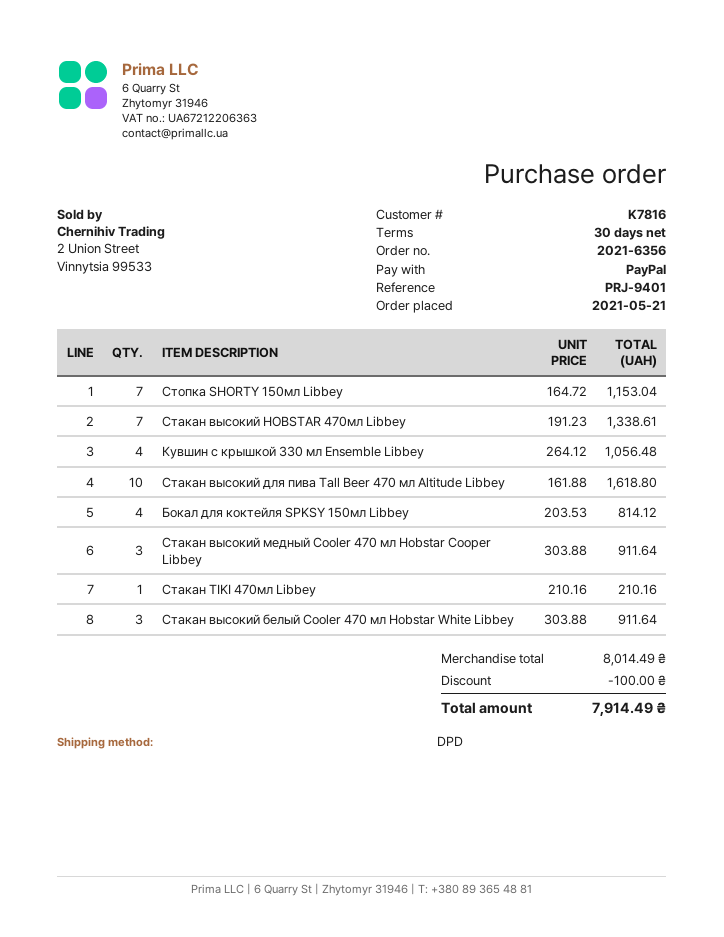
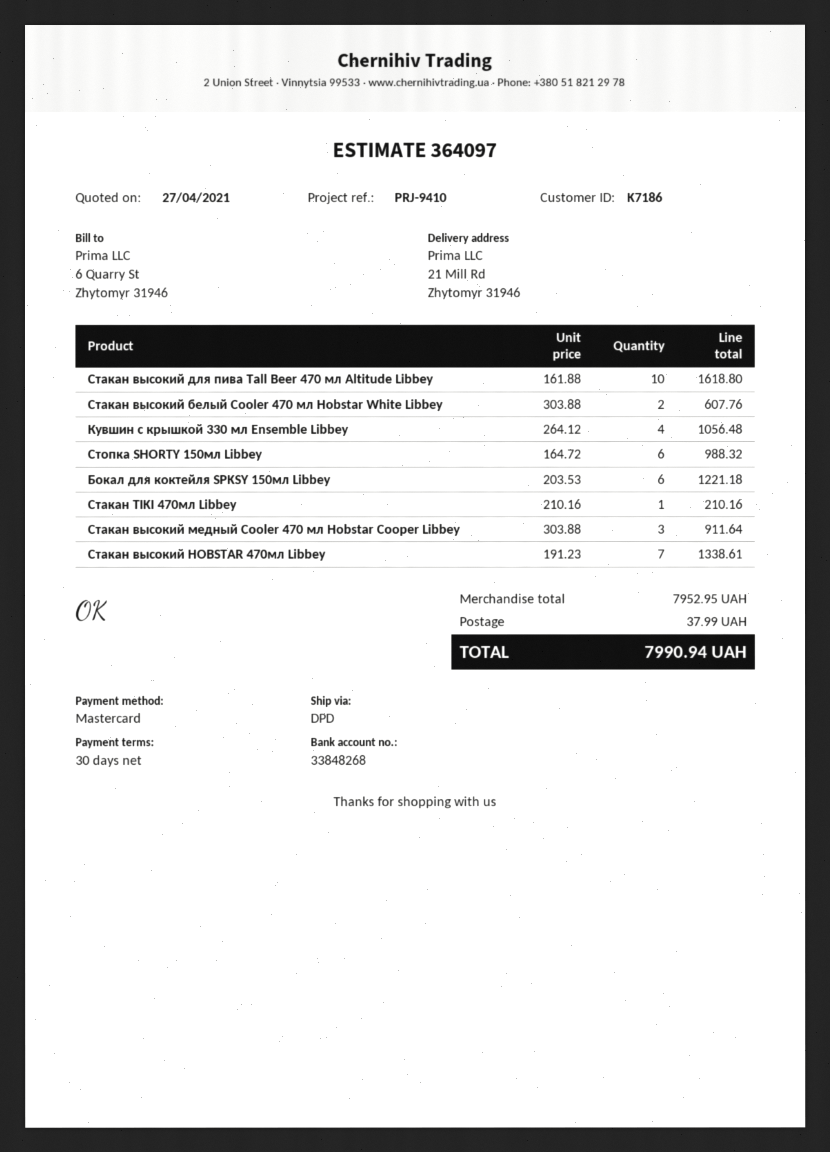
customer number: K7816 -> K7186
reference: PRJ-9401 -> PRJ-9410
payment method: PayPal -> Mastercard
Стопка SHORTY 150мл Libbey: 7 x 164.72 = 1153.04 -> 6 x 164.72 = 988.32
Бокал для коктейля SPKSY 150мл Libbey: 4 x 203.53 = 814.12 -> 6 x 203.53 = 1221.18
Стакан высокий белый Cooler 470 мл Hobstar White Libbey: 3 x 303.88 = 911.64 -> 2 x 303.88 = 607.76
subtotal: 8014.49 -> 7952.95
discount: 100.00 -> none
shipping: none -> 37.99
total: 7914.49 -> 7990.94

